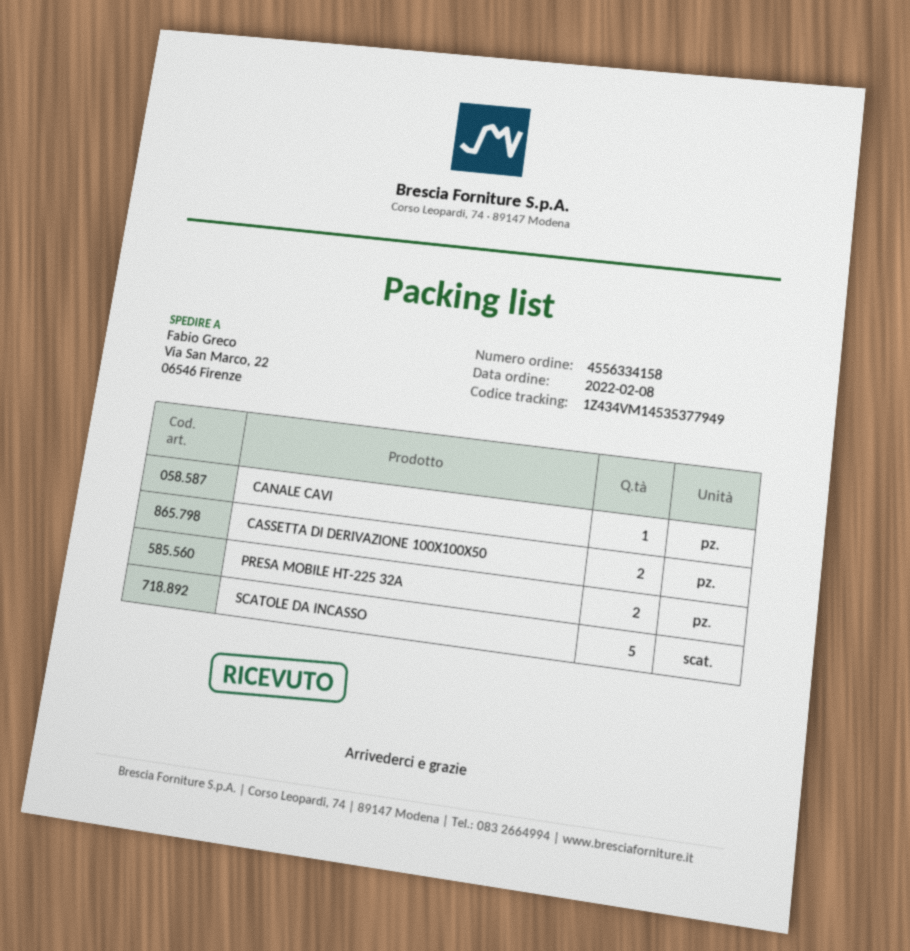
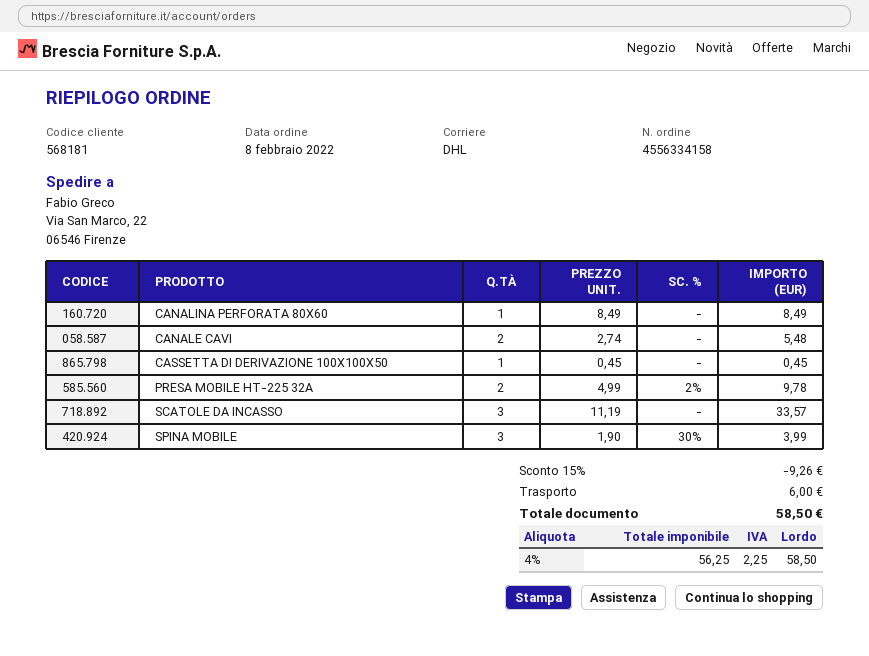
CANALE CAVI: 1 -> 2
CASSETTA DI DERIVAZIONE 100X100X50: 2 -> 1
SCATOLE DA INCASSO: 5 -> 3
CANALINA PERFORATA 80X60: none -> 1
SPINA MOBILE: none -> 3

